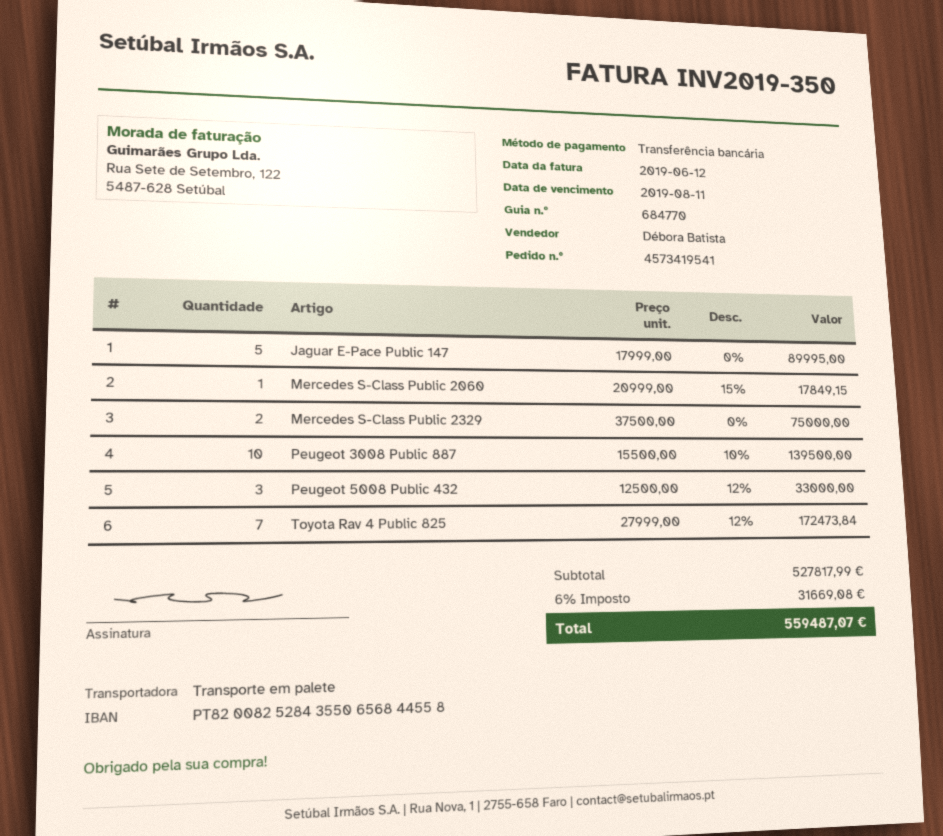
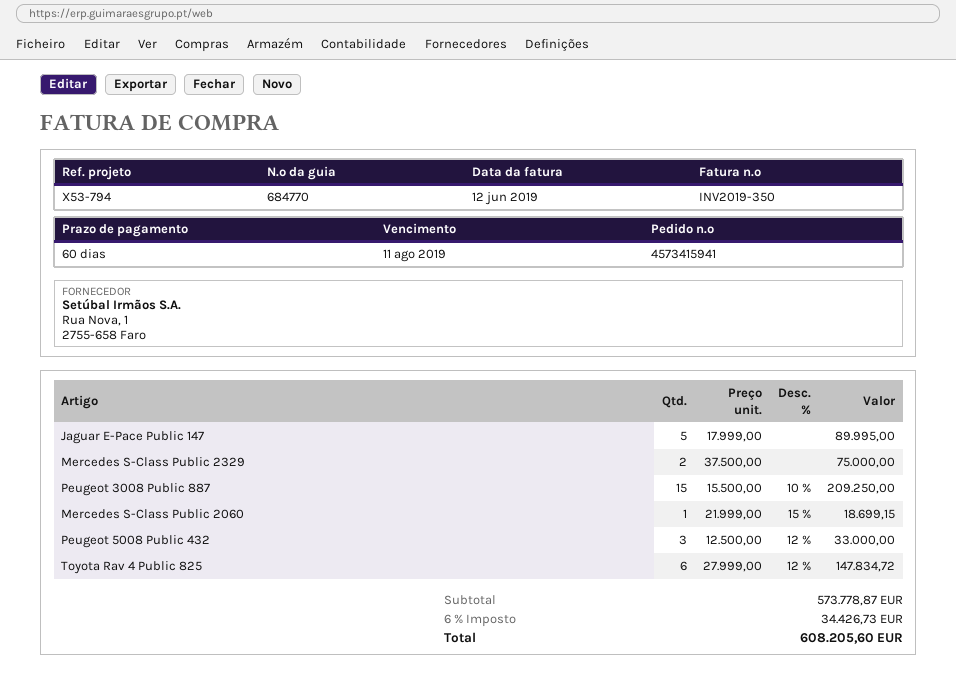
order number: 4573419541 -> 4573415941
Mercedes S-Class Public 2060: 1 x 20999.00 - 15% = 17849.15 -> 1 x 21999.00 - 15% = 18699.15
Peugeot 3008 Public 887: 10 x 15500.00 - 10% = 139500.00 -> 15 x 15500.00 - 10% = 209250.00
Toyota Rav 4 Public 825: 7 x 27999.00 - 12% = 172473.84 -> 6 x 27999.00 - 12% = 147834.72
subtotal: 527817.99 -> 573778.87
tax: 6% = 31669.08 -> 6% = 34426.73
total: 559487.07 -> 608205.60

